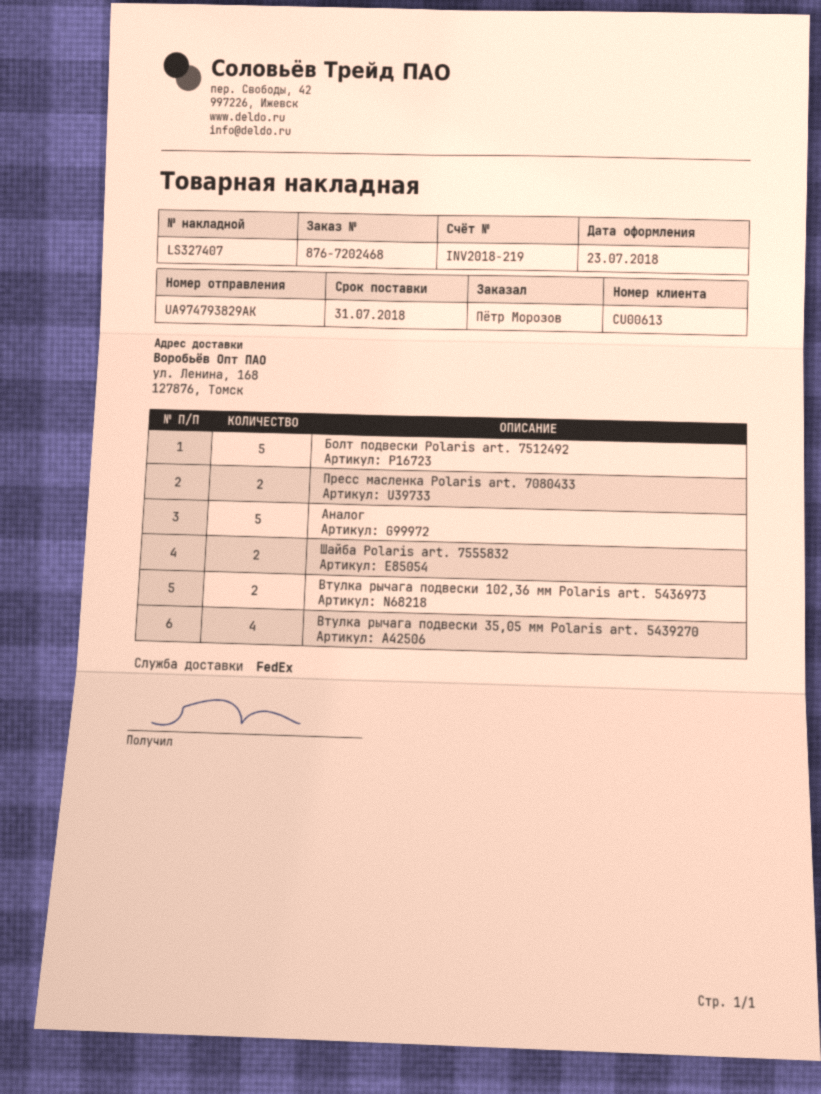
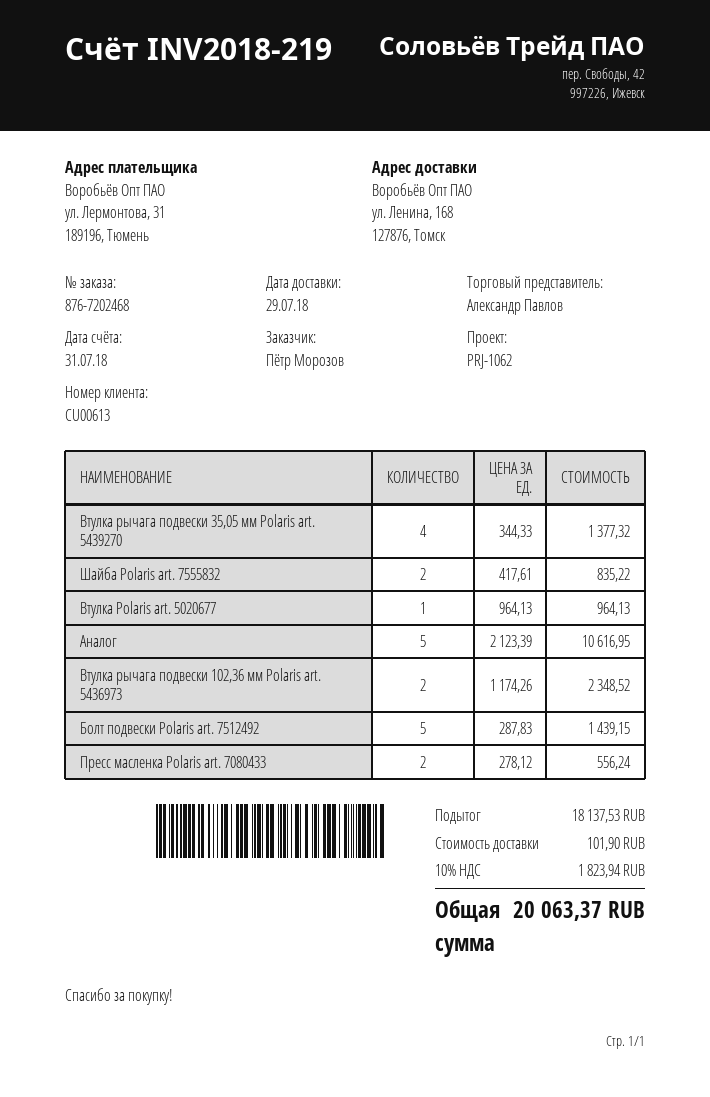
delivery date: 2018-07-31 -> 2018-07-29
Втулка Polaris art. 5020677: none -> 1

